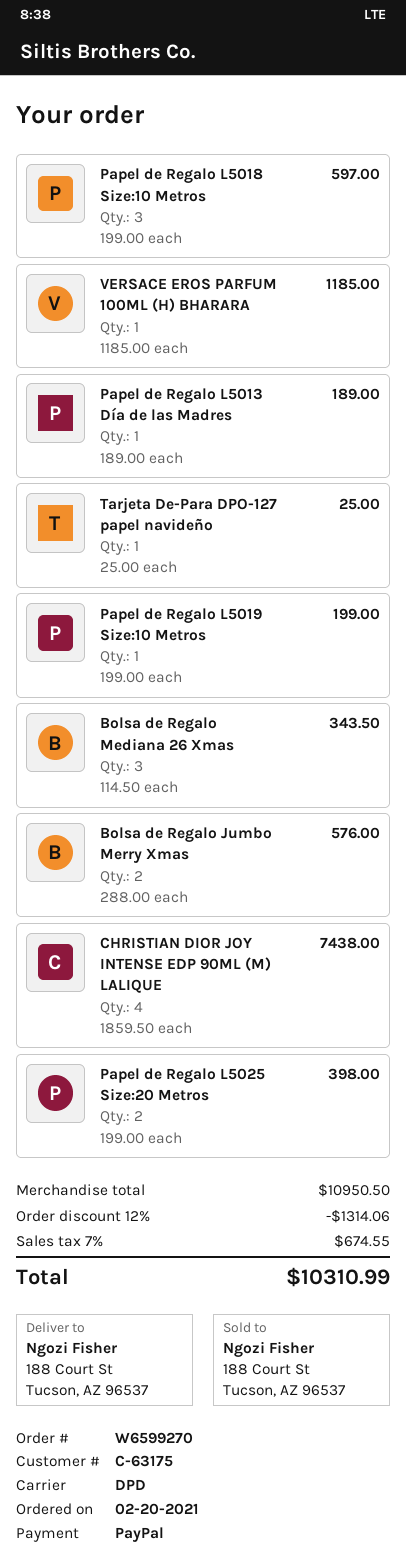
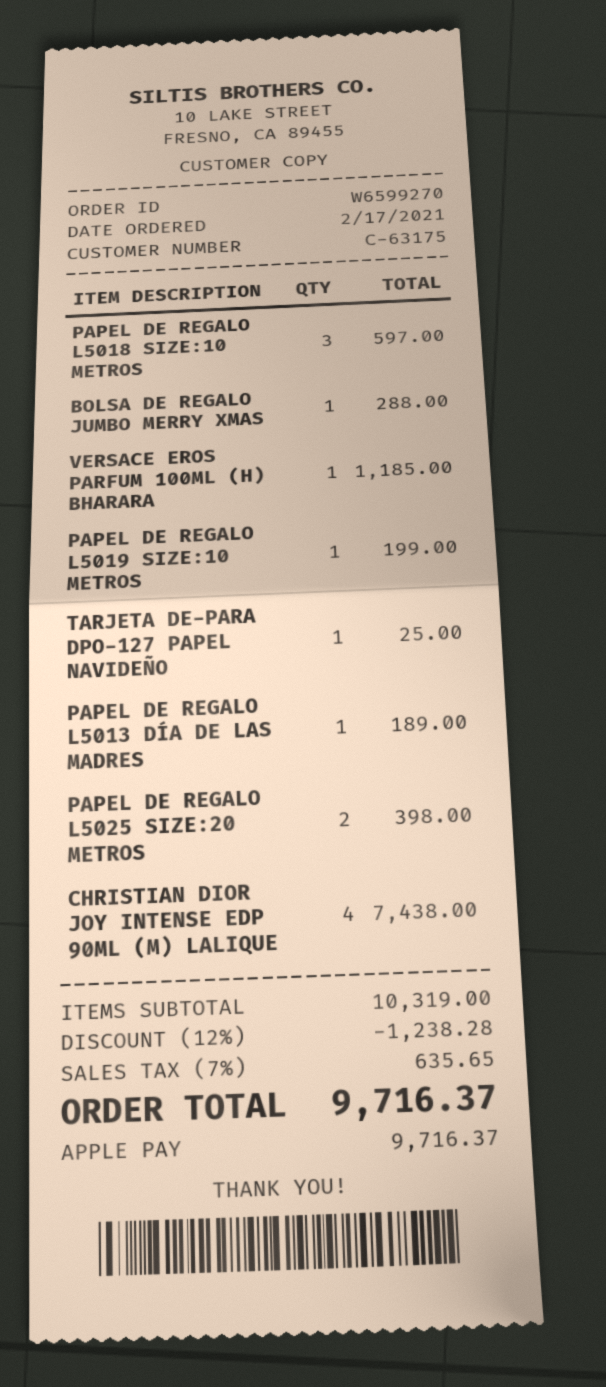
order date: 2021-02-20 -> 2021-02-17
payment method: PayPal -> Apple Pay
Bolsa de Regalo Mediana 26 Xmas: 3 for 343.50 -> none
Bolsa de Regalo Jumbo Merry Xmas: 2 for 576.00 -> 1 for 288.00
subtotal: 10950.50 -> 10319.00
discount: 12% = 1314.06 -> 12% = 1238.28
tax: 7% = 674.55 -> 7% = 635.65
total: 10310.99 -> 9716.37

